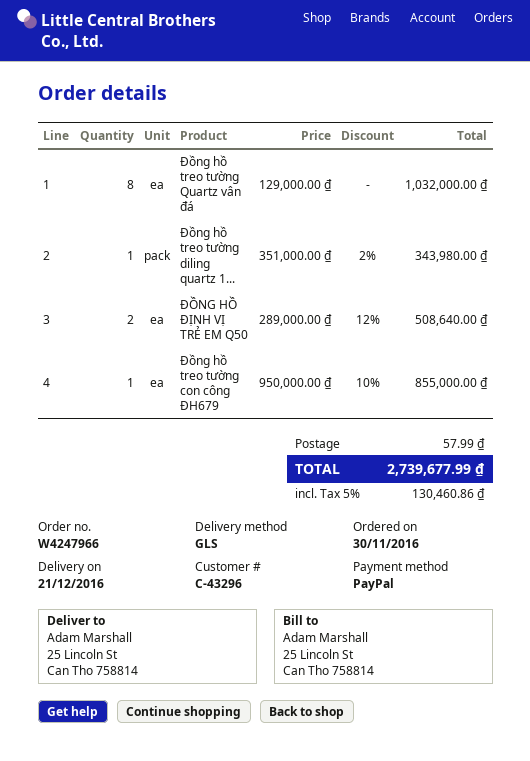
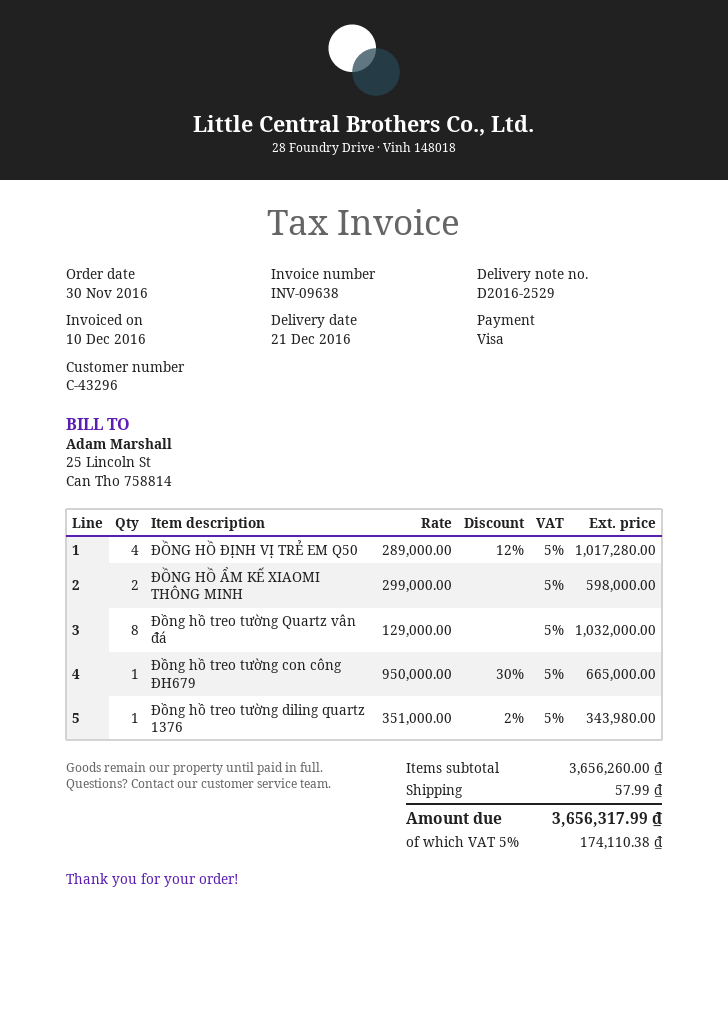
payment method: PayPal -> Visa
ĐỒNG HỒ ĐỊNH VỊ TRẺ EM Q50: 2 x 289000.00 - 12% = 508640.00 -> 4 x 289000.00 - 12% = 1017280.00
Đồng hồ treo tường con công ĐH679: 1 x 950000.00 - 10% = 855000.00 -> 1 x 950000.00 - 30% = 665000.00
ĐỒNG HỒ ẨM KẾ XIAOMI THÔNG MINH: none -> 2 x 299000.00 = 598000.00
tax: 5% = 130460.86 -> 5% = 174110.38
total: 2739677.99 -> 3656317.99

